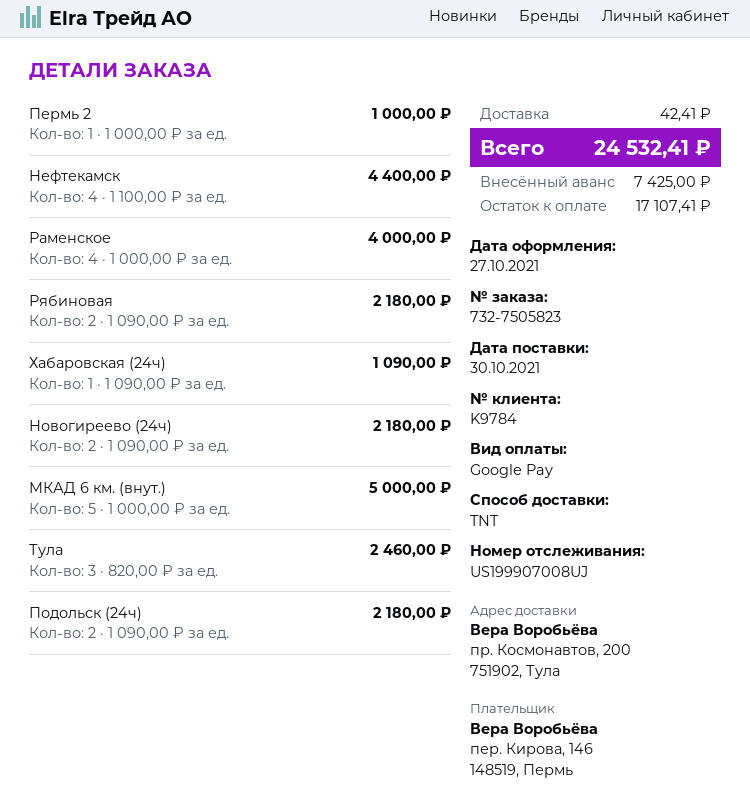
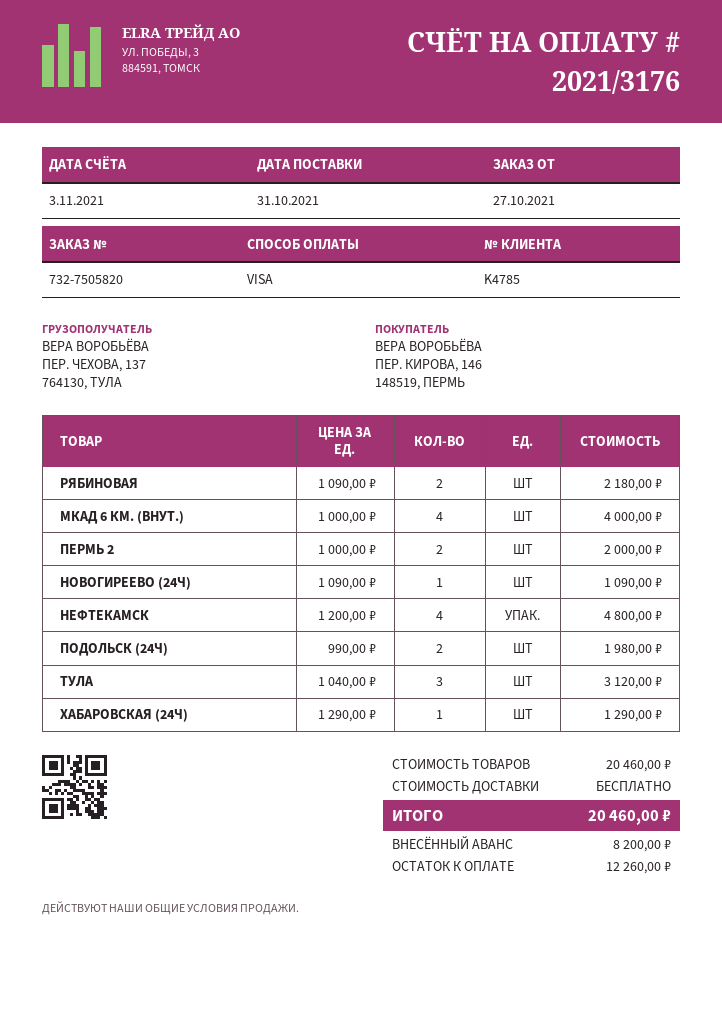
order number: 732-7505823 -> 732-7505820
delivery date: 2021-10-30 -> 2021-10-31
customer number: K9784 -> K4785
payment method: Google Pay -> Visa
ship to: пр. Космонавтов, 200, 751902, Тула -> ПЕР. ЧЕХОВА, 137, 764130, ТУЛА
Пермь 2: 1 x 1000.00 = 1000.00 -> 2 x 1000.00 = 2000.00
Нефтекамск: 4 x 1100.00 = 4400.00 -> 4 x 1200.00 = 4800.00
Раменское: 4 x 1000.00 = 4000.00 -> none
Хабаровская (24ч): 1 x 1090.00 = 1090.00 -> 1 x 1290.00 = 1290.00
Новогиреево (24ч): 2 x 1090.00 = 2180.00 -> 1 x 1090.00 = 1090.00
МКАД 6 км. (внут.): 5 x 1000.00 = 5000.00 -> 4 x 1000.00 = 4000.00
Тула: 3 x 820.00 = 2460.00 -> 3 x 1040.00 = 3120.00
Подольск (24ч): 2 x 1090.00 = 2180.00 -> 2 x 990.00 = 1980.00
shipping: 42.41 -> 0.00
total: 24532.41 -> 20460.00
deposit: 7425.00 -> 8200.00
balance: 17107.41 -> 12260.00

